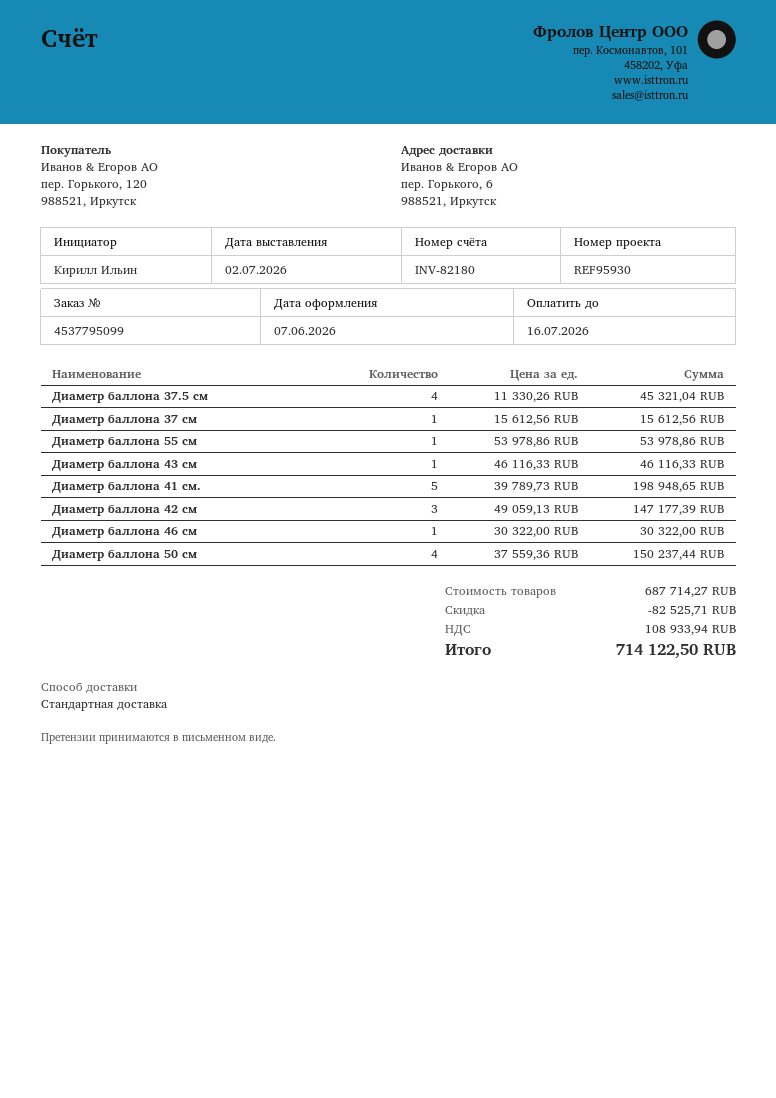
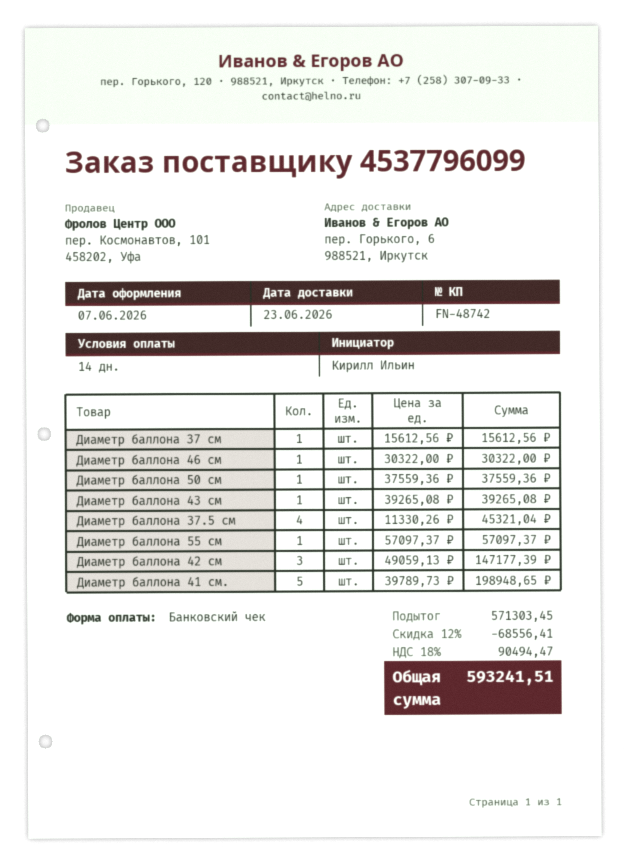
order number: 4537795099 -> 4537796099
Диаметр баллона 55 см: 1 x 53978.86 = 53978.86 -> 1 x 57097.37 = 57097.37
Диаметр баллона 43 см: 1 x 46116.33 = 46116.33 -> 1 x 39265.08 = 39265.08
Диаметр баллона 50 см: 4 x 37559.36 = 150237.44 -> 1 x 37559.36 = 37559.36
subtotal: 687714.27 -> 571303.45
discount: 82525.71 -> 68556.41
tax: 108933.94 -> 90494.47
total: 714122.50 -> 593241.51

